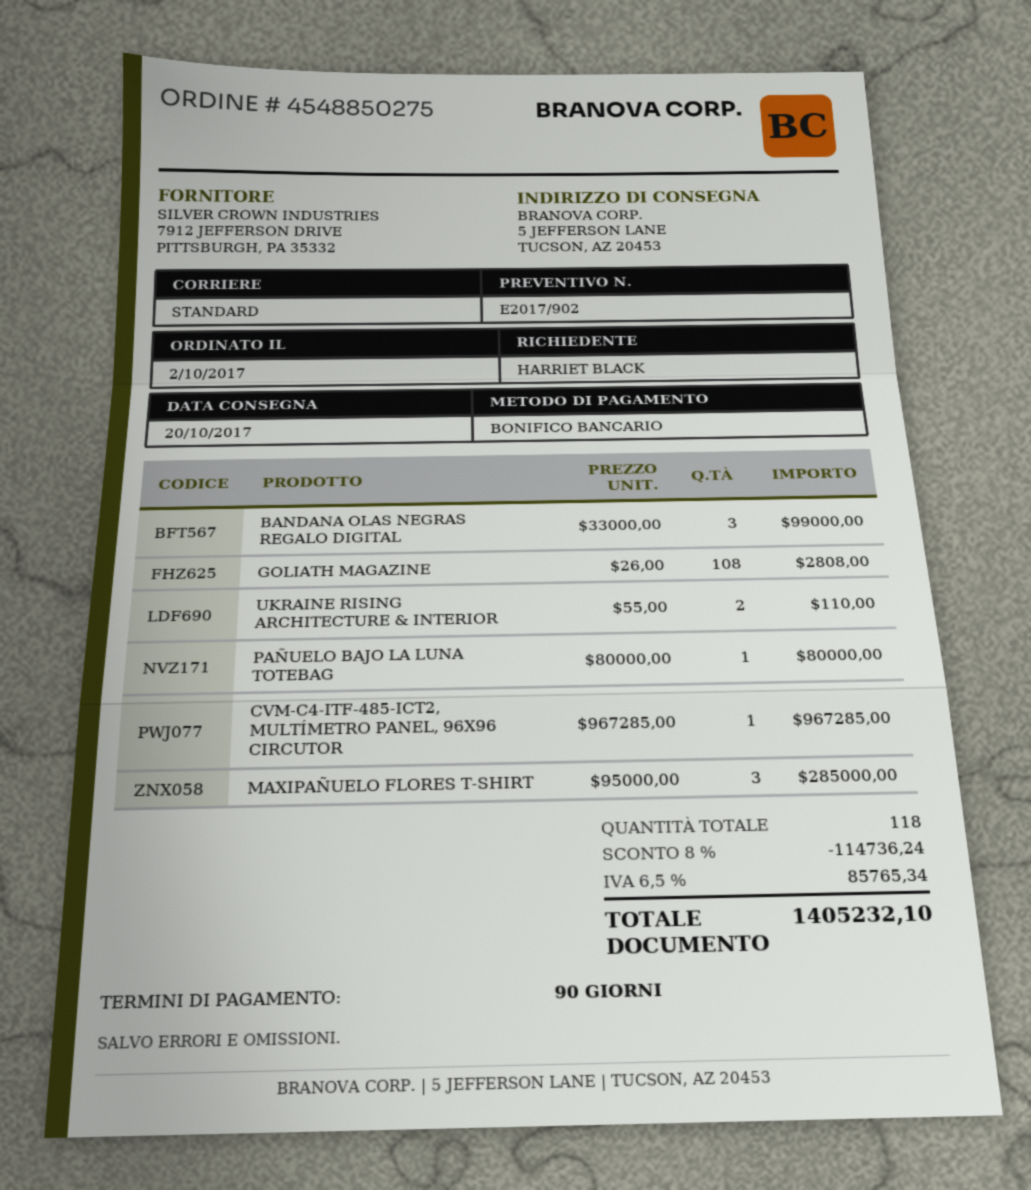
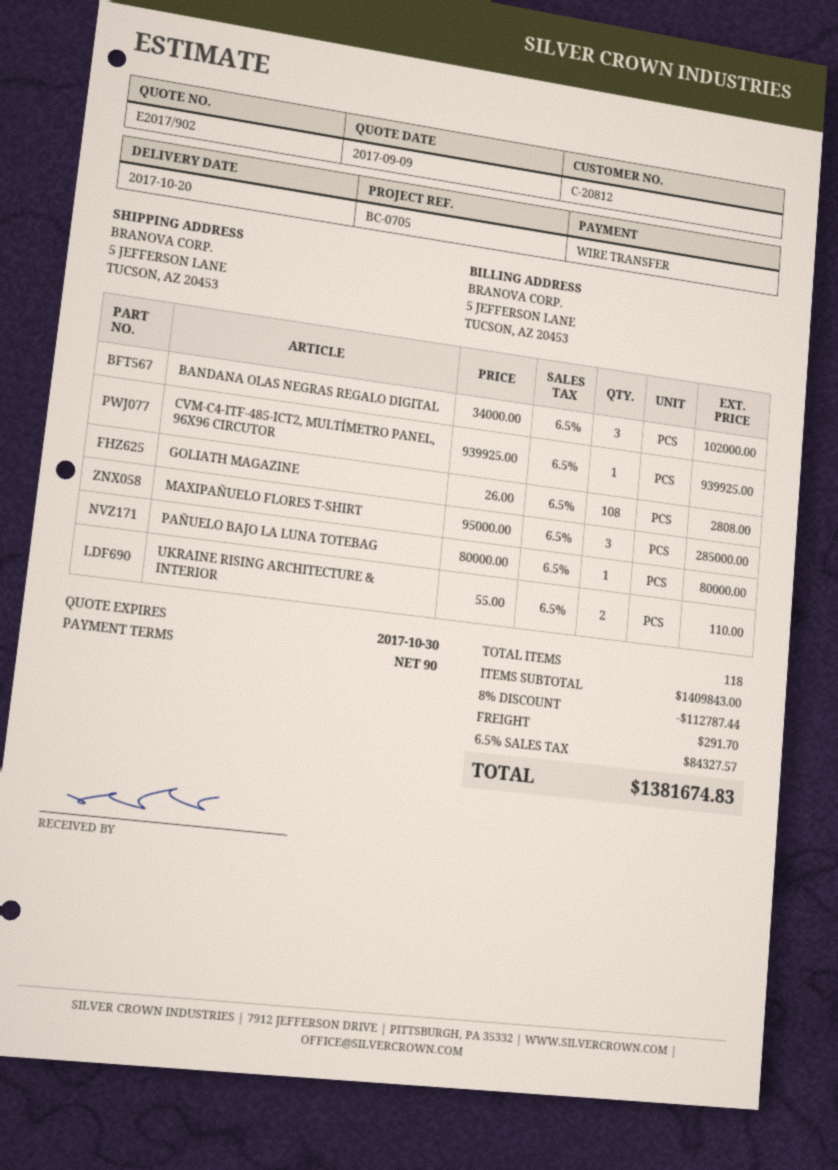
BANDANA OLAS NEGRAS REGALO DIGITAL: 3 x 33000.00 = 99000.00 -> 3 x 34000.00 = 102000.00
CVM-C4-ITF-485-ICT2, MULTÍMETRO PANEL, 96X96 CIRCUTOR: 1 x 967285.00 = 967285.00 -> 1 x 939925.00 = 939925.00
discount: 8% = 114736.24 -> 8% = 112787.44
shipping: none -> 291.70
tax: 6.5% = 85765.34 -> 6.5% = 84327.57
total: 1405232.10 -> 1381674.83

